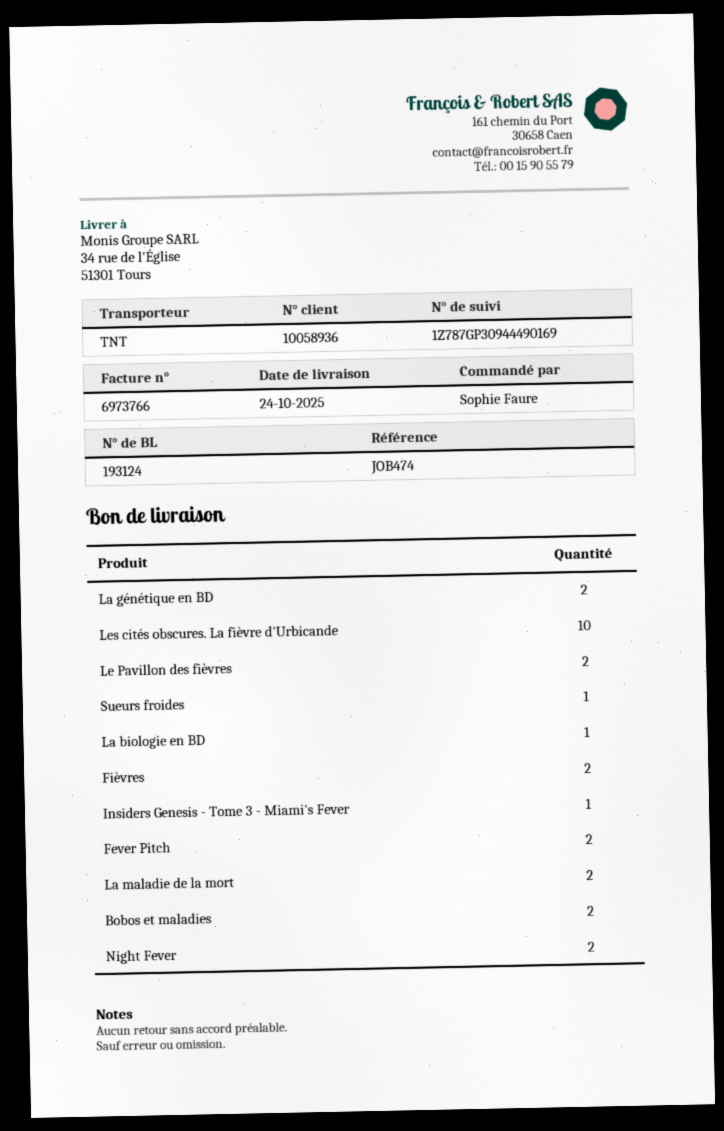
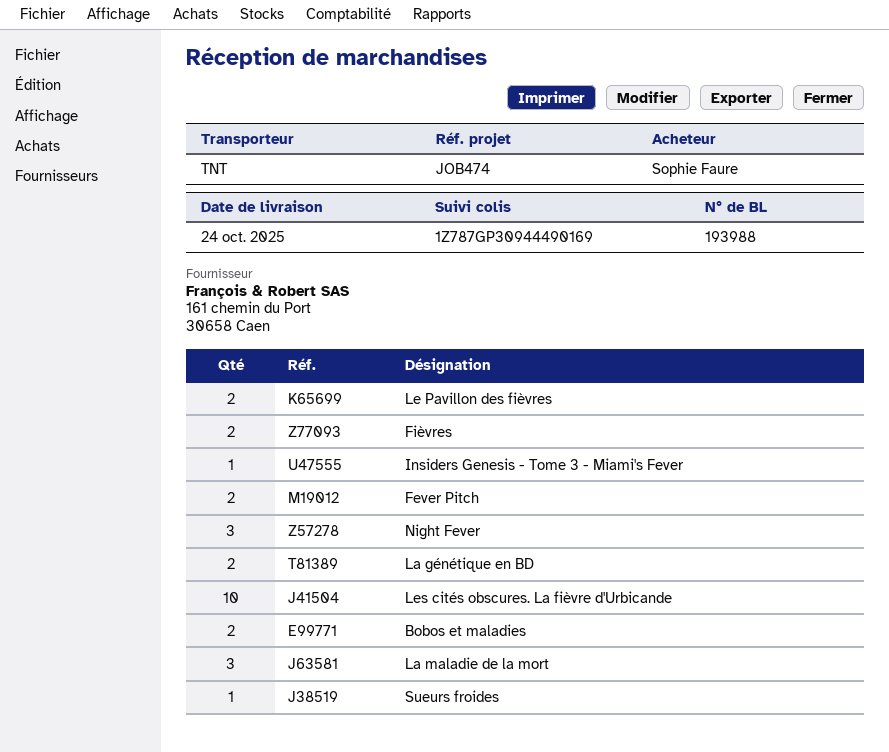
delivery note number: 193124 -> 193988
La biologie en BD: 1 -> none
La maladie de la mort: 2 -> 3
Night Fever: 2 -> 3

